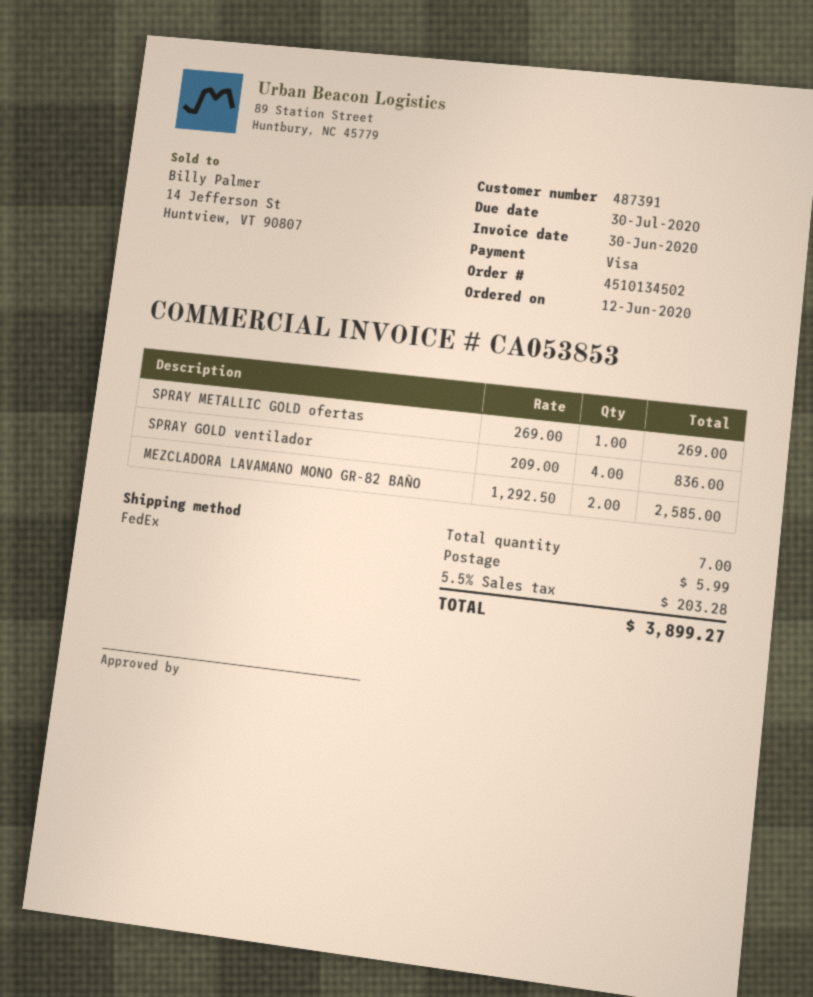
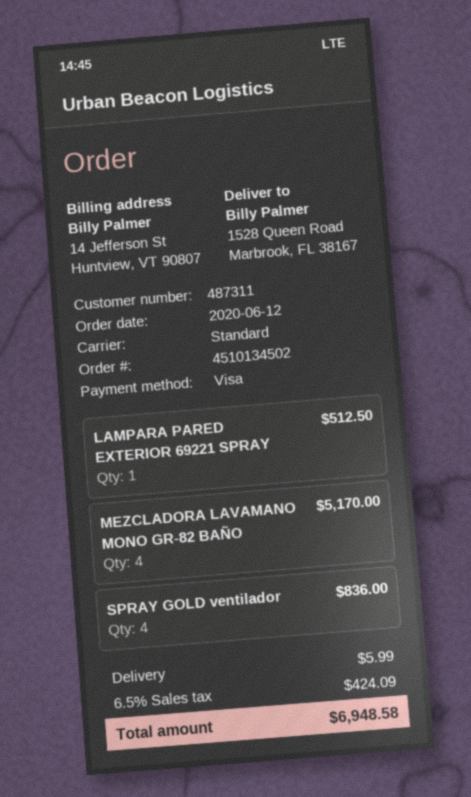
customer number: 487391 -> 487311
shipping method: FedEx -> standard
SPRAY METALLIC GOLD ofertas: 1 for 269.00 -> none
MEZCLADORA LAVAMANO MONO GR-82 BAÑO: 2 for 2585.00 -> 4 for 5170.00
LAMPARA PARED EXTERIOR 69221 SPRAY: none -> 1 for 512.50
tax: 5.5% = 203.28 -> 6.5% = 424.09
total: 3899.27 -> 6948.58

